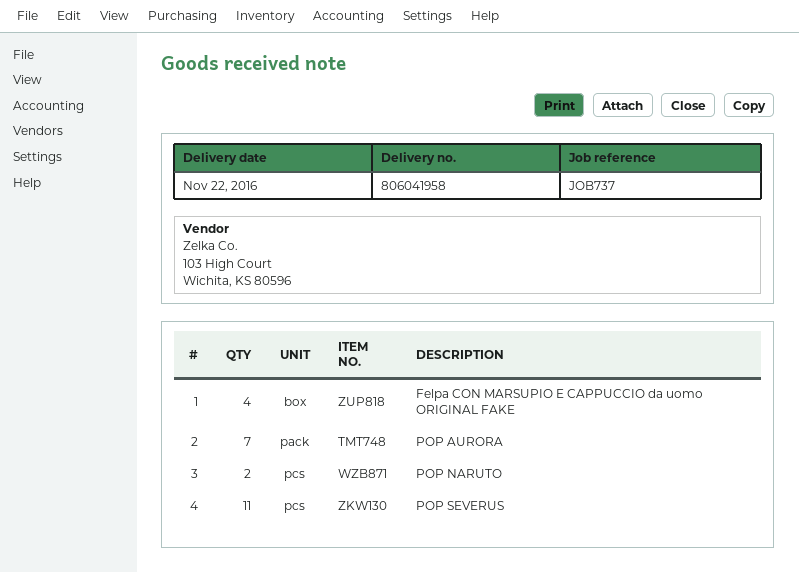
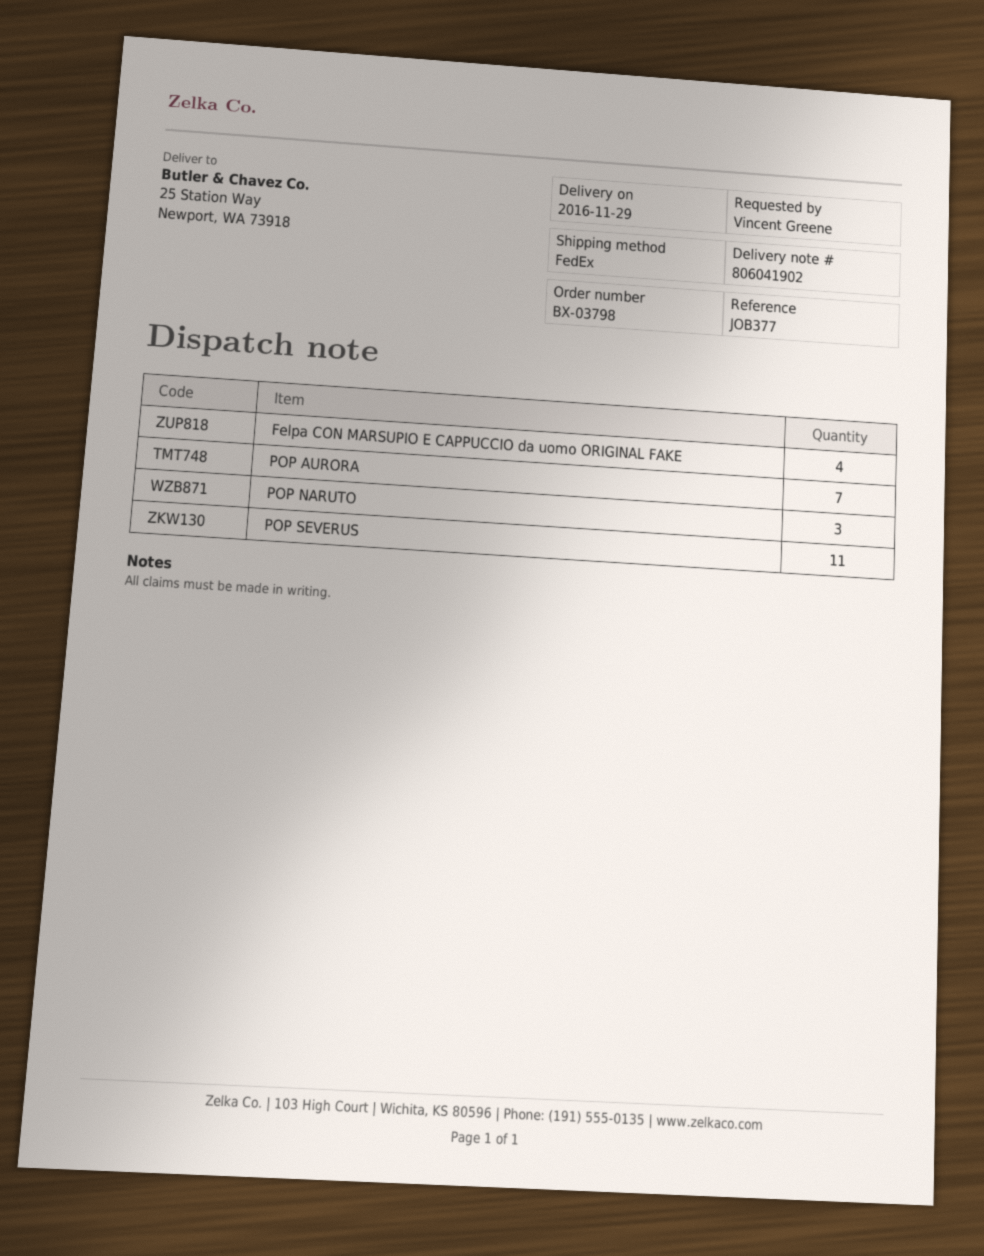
delivery note number: 806041958 -> 806041902
delivery date: 2016-11-22 -> 2016-11-29
reference: JOB737 -> JOB377
POP NARUTO: 2 -> 3

